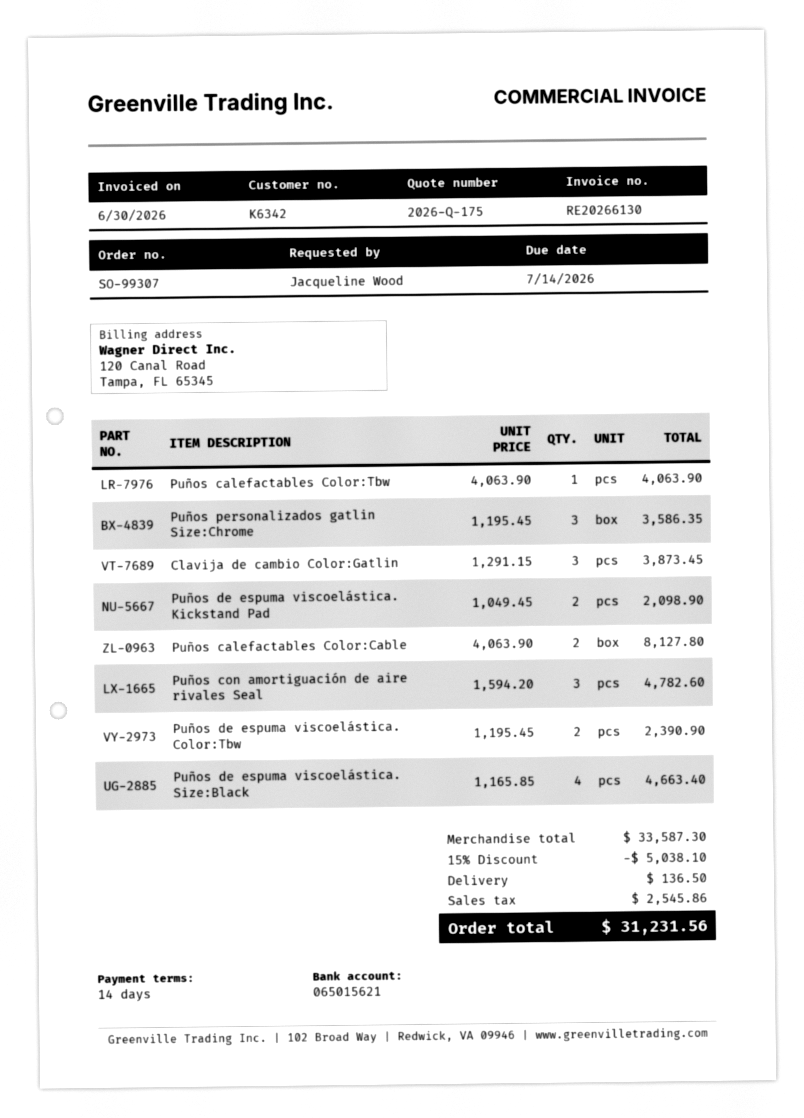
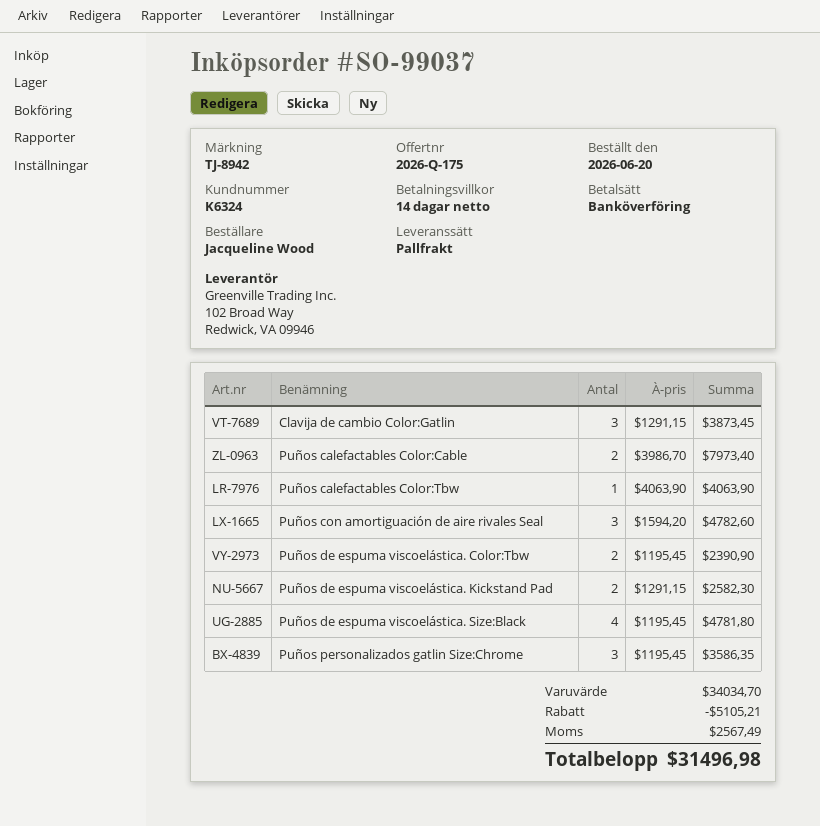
order number: SO-99307 -> SO-99037
customer number: K6342 -> K6324
Puños de espuma viscoelástica. Kickstand Pad: 2 x 1049.45 = 2098.90 -> 2 x 1291.15 = 2582.30
Puños calefactables Color:Cable: 2 x 4063.90 = 8127.80 -> 2 x 3986.70 = 7973.40
Puños de espuma viscoelástica. Size:Black: 4 x 1165.85 = 4663.40 -> 4 x 1195.45 = 4781.80
subtotal: 33587.30 -> 34034.70
discount: 5038.10 -> 5105.21
shipping: 136.50 -> none
tax: 2545.86 -> 2567.49
total: 31231.56 -> 31496.98

